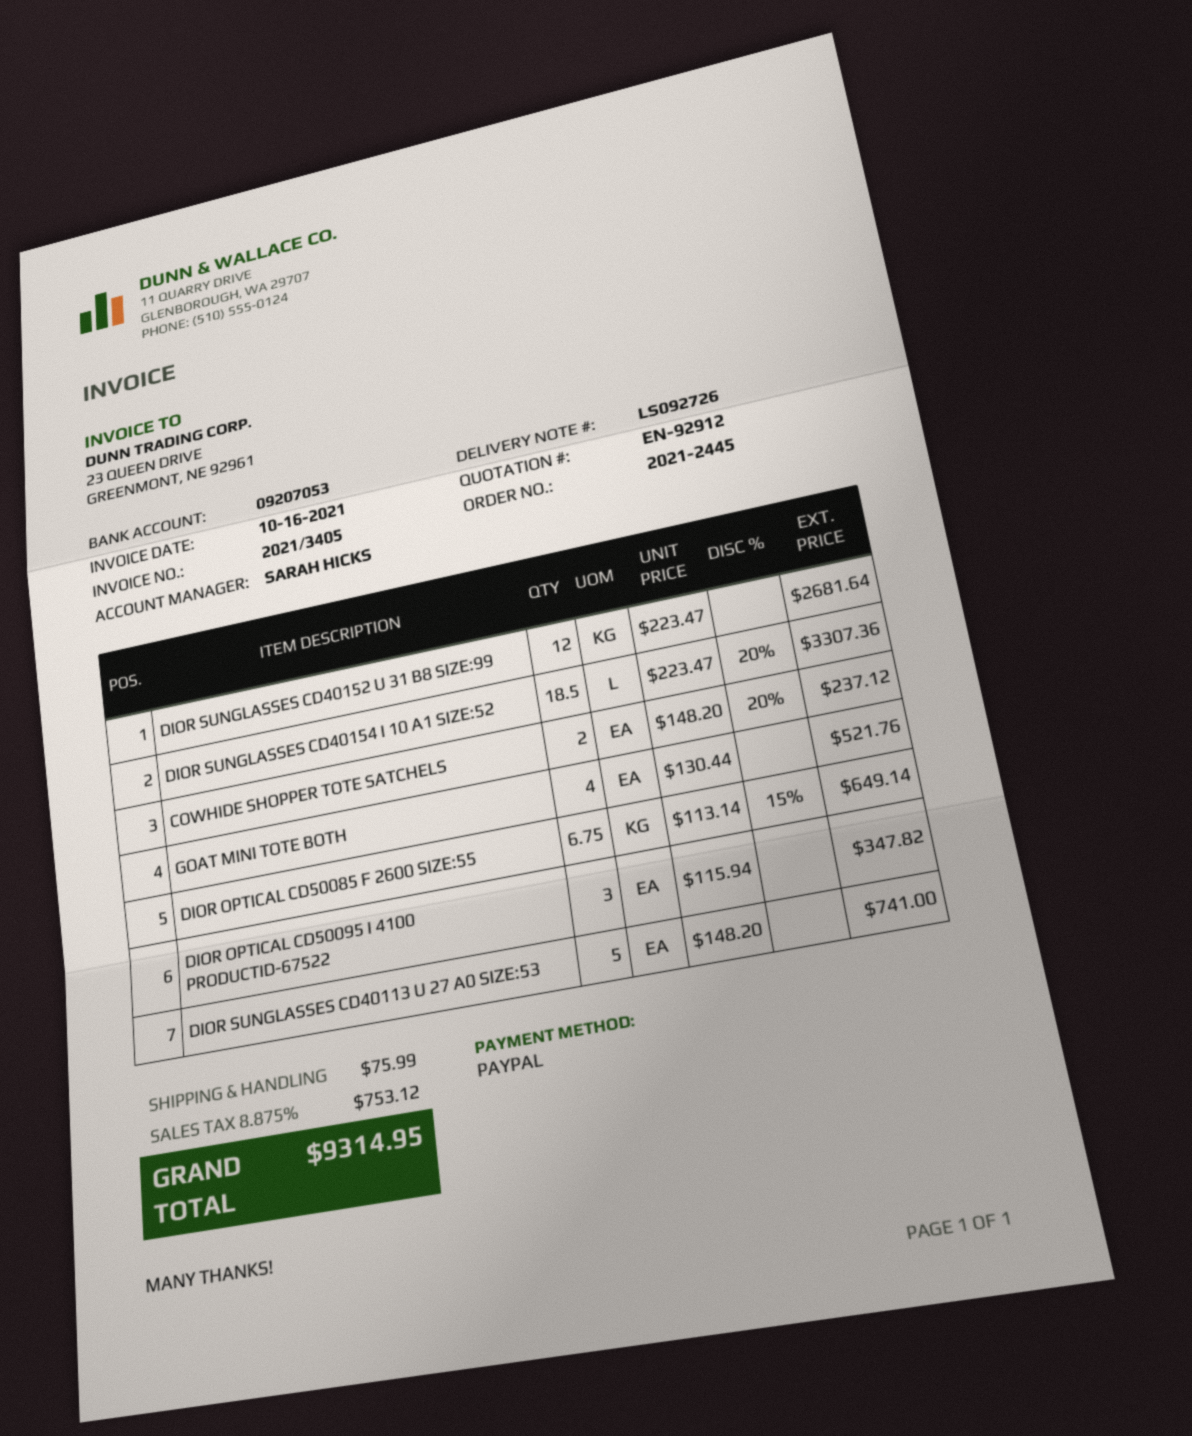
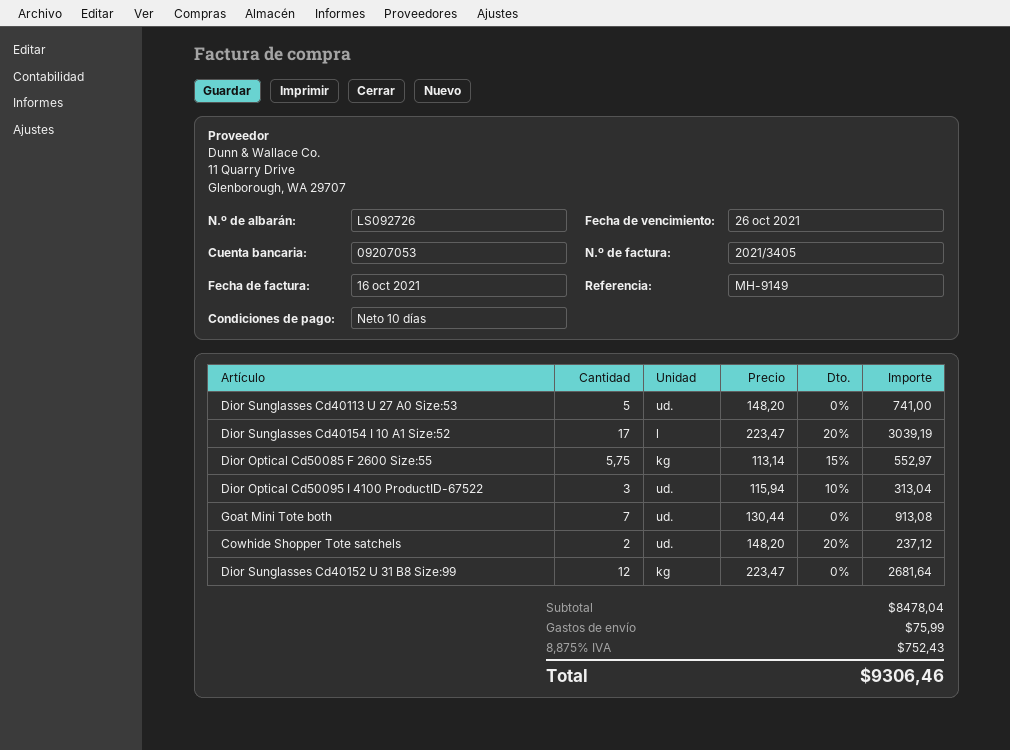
DIOR SUNGLASSES CD40154 I 10 A1 SIZE:52: 18.5 x 223.47 - 20% = 3307.36 -> 17 x 223.47 - 20% = 3039.19
GOAT MINI TOTE BOTH: 4 x 130.44 = 521.76 -> 7 x 130.44 = 913.08
DIOR OPTICAL CD50085 F 2600 SIZE:55: 6.75 x 113.14 - 15% = 649.14 -> 5.75 x 113.14 - 15% = 552.97
DIOR OPTICAL CD50095 I 4100 PRODUCTID-67522: 3 x 115.94 = 347.82 -> 3 x 115.94 - 10% = 313.04
tax: 8.875% = 753.12 -> 8.875% = 752.43
total: 9314.95 -> 9306.46

